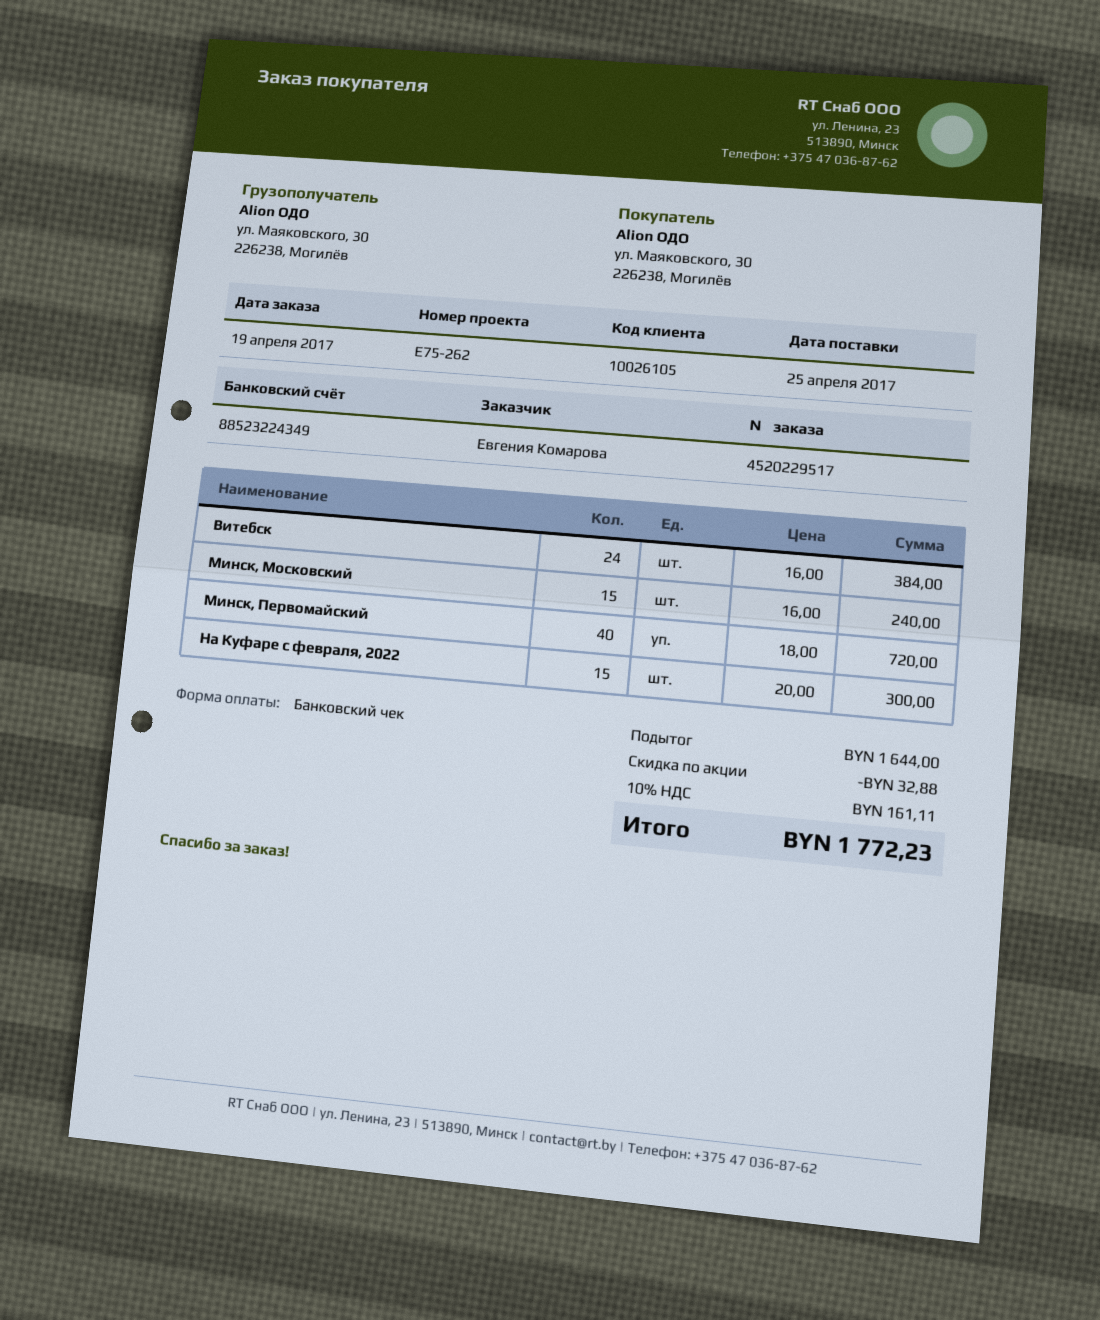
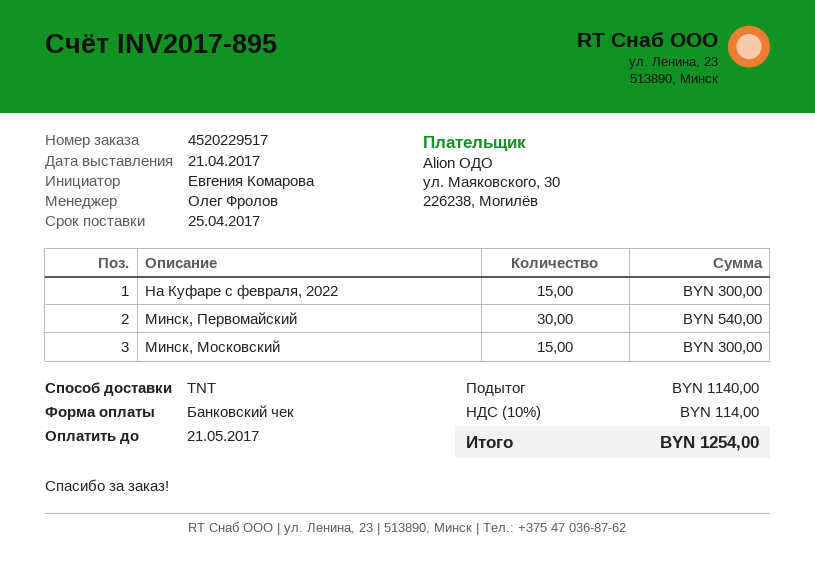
Витебск: 24 for 384.00 -> none
Минск, Московский: 15 for 240.00 -> 15 for 300.00
Минск, Первомайский: 40 for 720.00 -> 30 for 540.00
subtotal: 1644.00 -> 1140.00
discount: 32.88 -> none
tax: 10% = 161.11 -> 10% = 114.00
total: 1772.23 -> 1254.00

